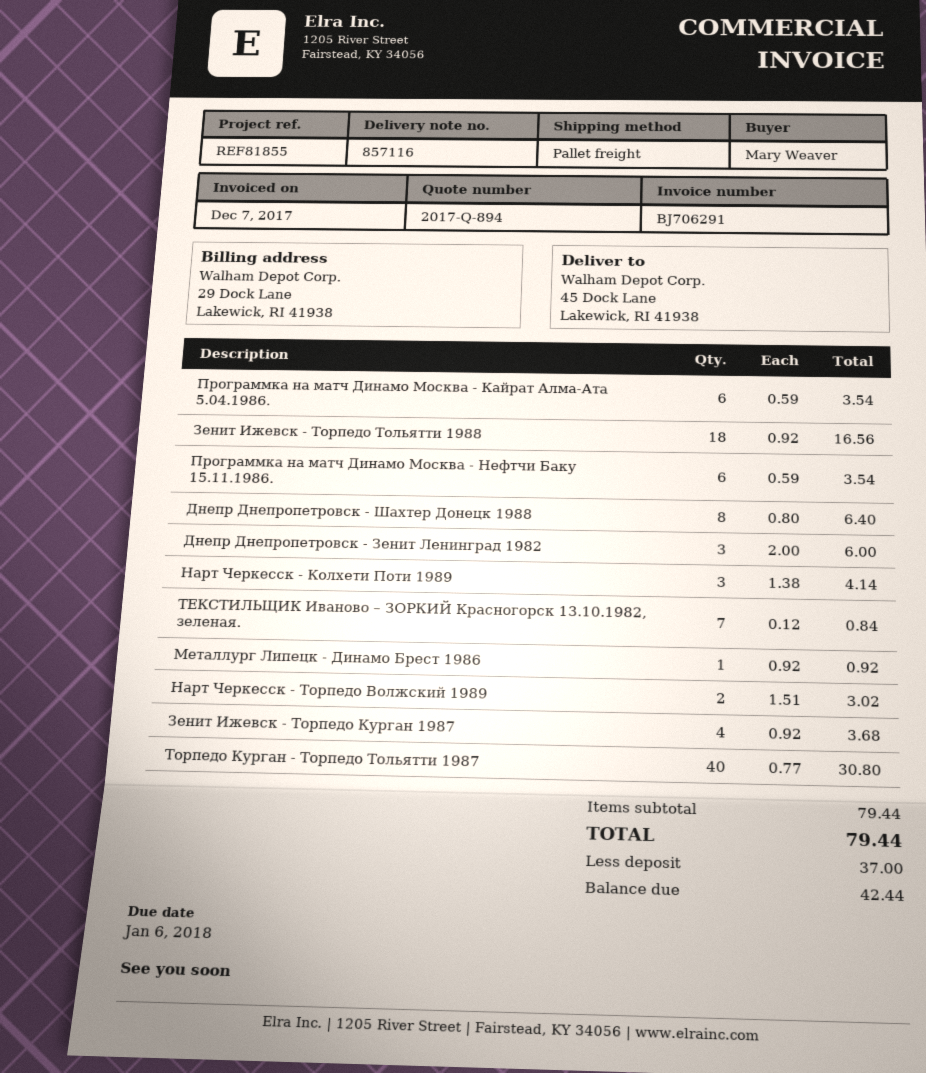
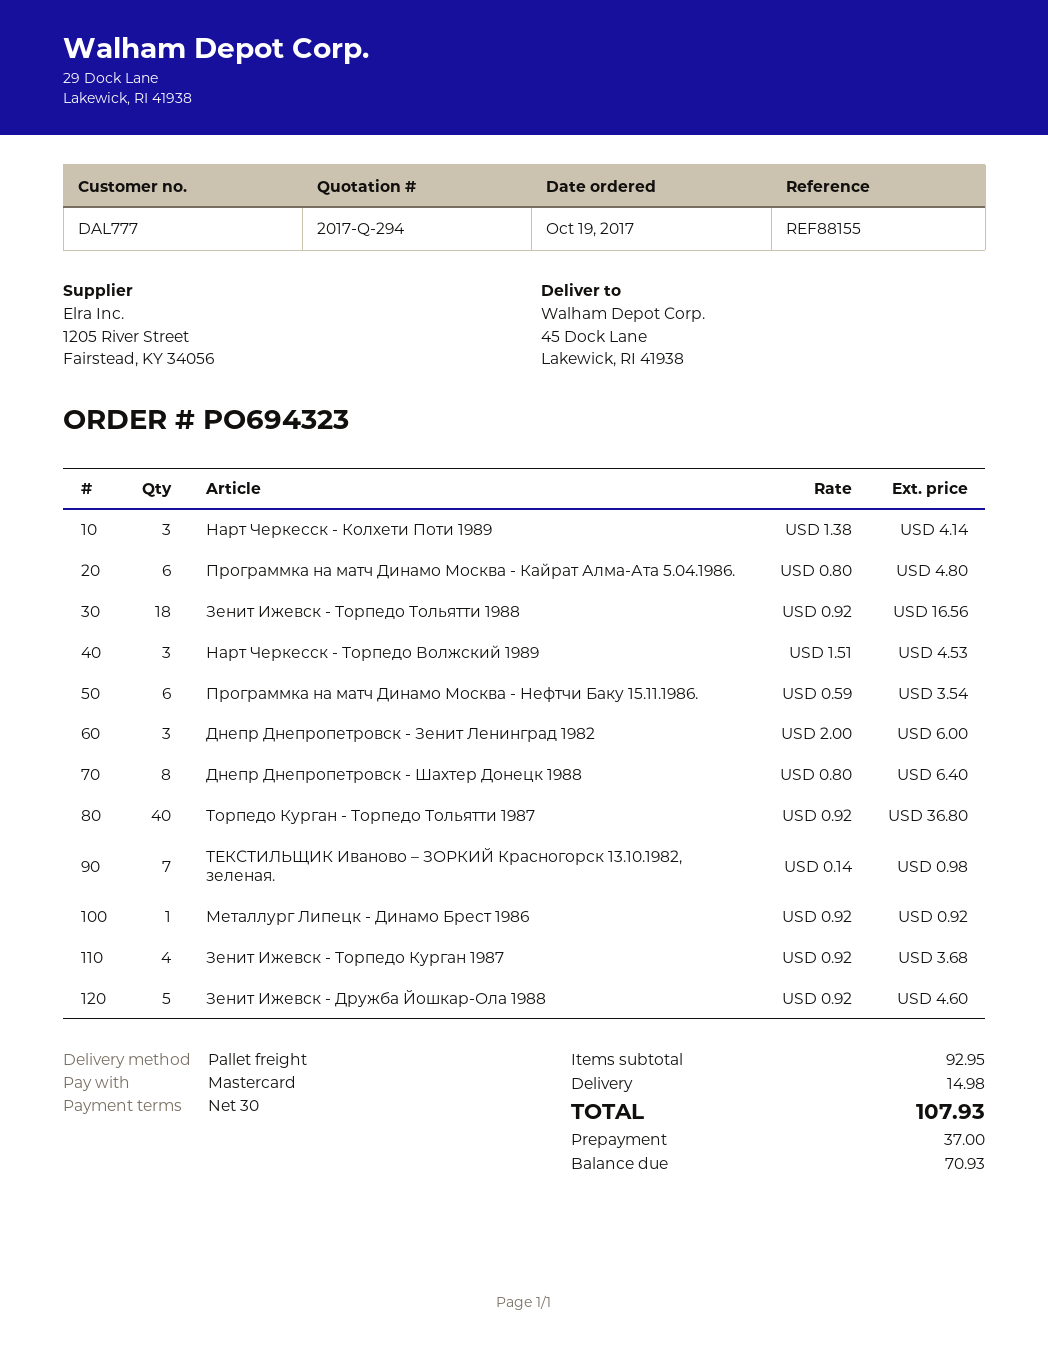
quote number: 2017-Q-894 -> 2017-Q-294
reference: REF81855 -> REF88155
Программка на матч Динамо Москва - Кайрат Алма-Ата 5.04.1986.: 6 x 0.59 = 3.54 -> 6 x 0.80 = 4.80
ТЕКСТИЛЬЩИК Иваново – ЗОРКИЙ Красногорск 13.10.1982, зеленая.: 7 x 0.12 = 0.84 -> 7 x 0.14 = 0.98
Нарт Черкесск - Торпедо Волжский 1989: 2 x 1.51 = 3.02 -> 3 x 1.51 = 4.53
Торпедо Курган - Торпедо Тольятти 1987: 40 x 0.77 = 30.80 -> 40 x 0.92 = 36.80
Зенит Ижевск - Дружба Йошкар-Ола 1988: none -> 5 x 0.92 = 4.60
subtotal: 79.44 -> 92.95
shipping: none -> 14.98
total: 79.44 -> 107.93
balance: 42.44 -> 70.93

